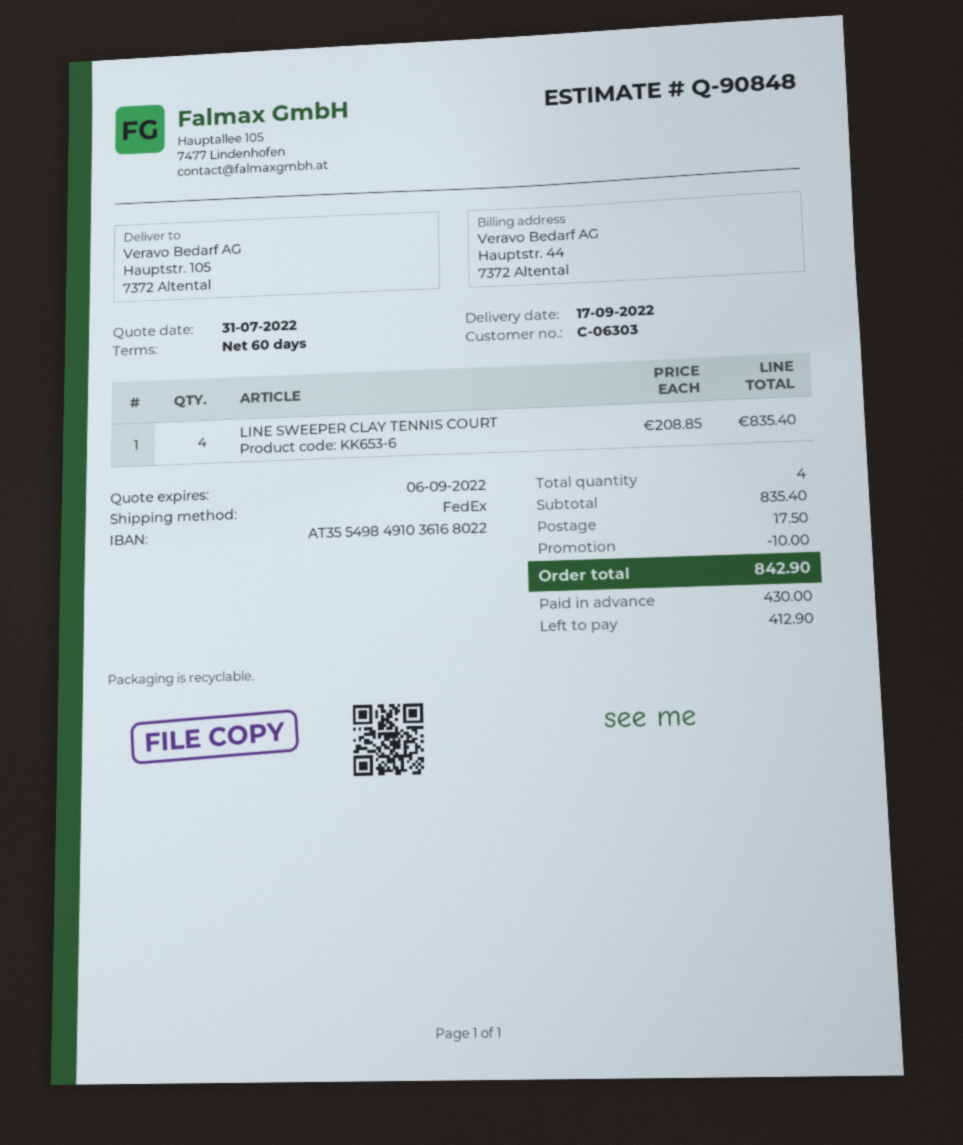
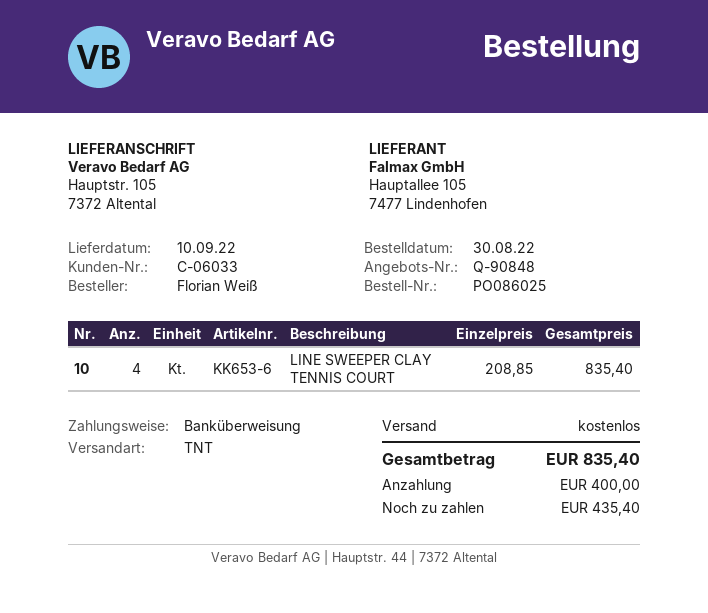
delivery date: 2022-09-17 -> 2022-09-10
customer number: C-06303 -> C-06033
shipping method: FedEx -> TNT
discount: 10.00 -> none
shipping: 17.50 -> 0.00
total: 842.90 -> 835.40
deposit: 430.00 -> 400.00
balance: 412.90 -> 435.40

